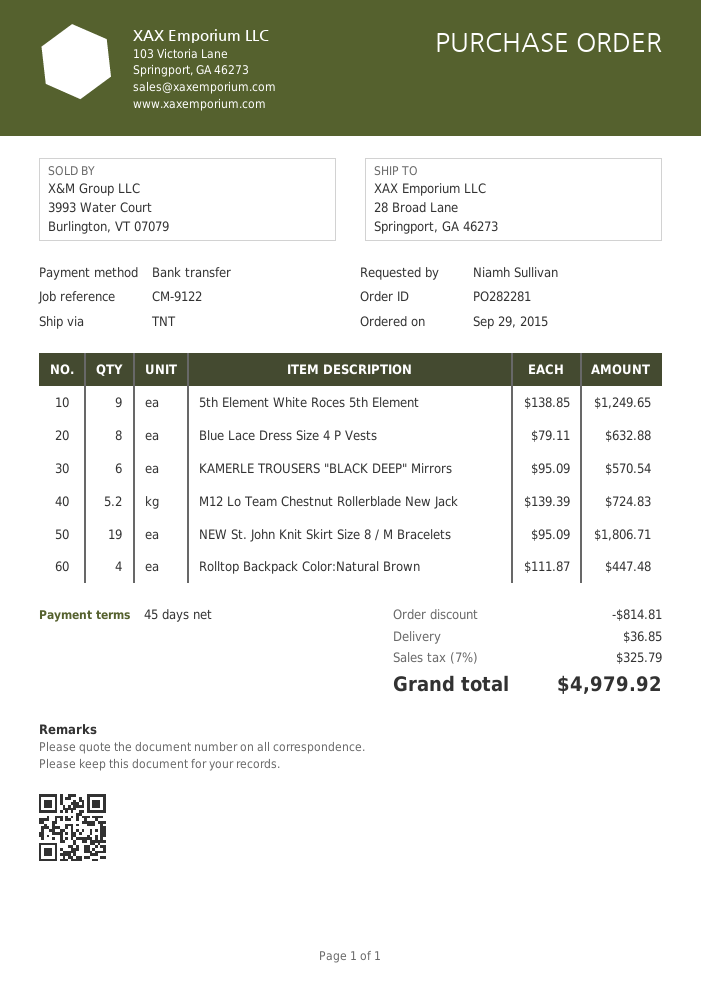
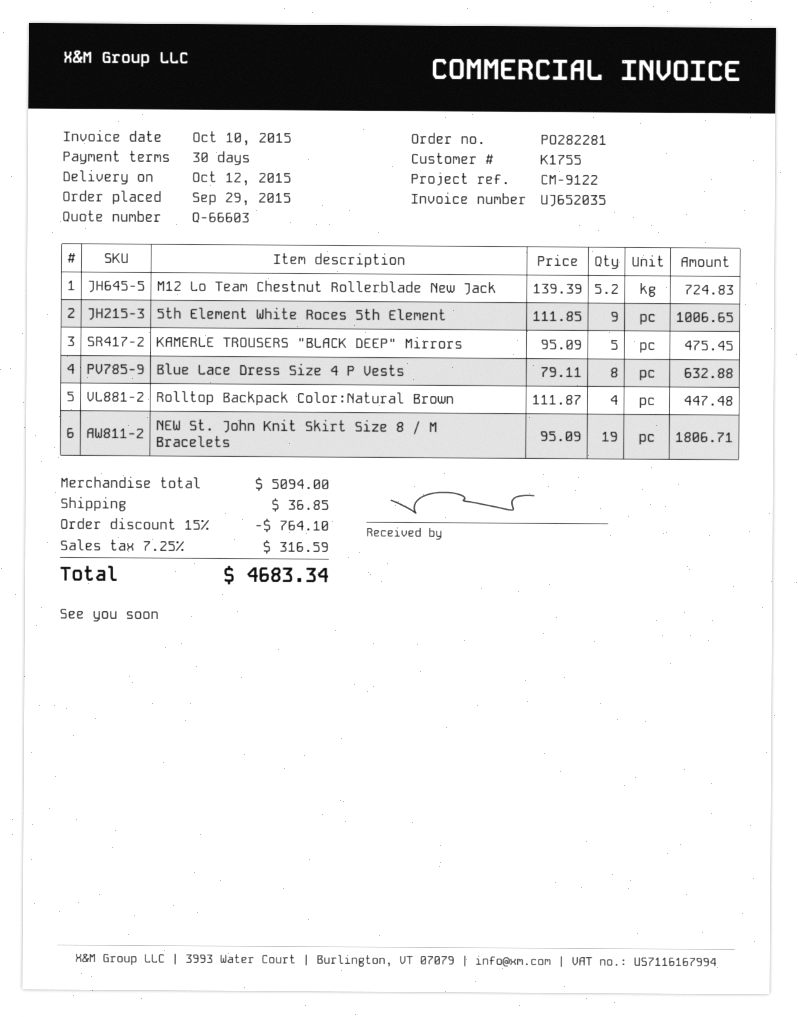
payment terms: 45 days -> 30 days
5th Element White Roces 5th Element: 9 x 138.85 = 1249.65 -> 9 x 111.85 = 1006.65
KAMERLE TROUSERS "BLACK DEEP" Mirrors: 6 x 95.09 = 570.54 -> 5 x 95.09 = 475.45
discount: 814.81 -> 764.10
tax: 7% = 325.79 -> 7.25% = 316.59
total: 4979.92 -> 4683.34

